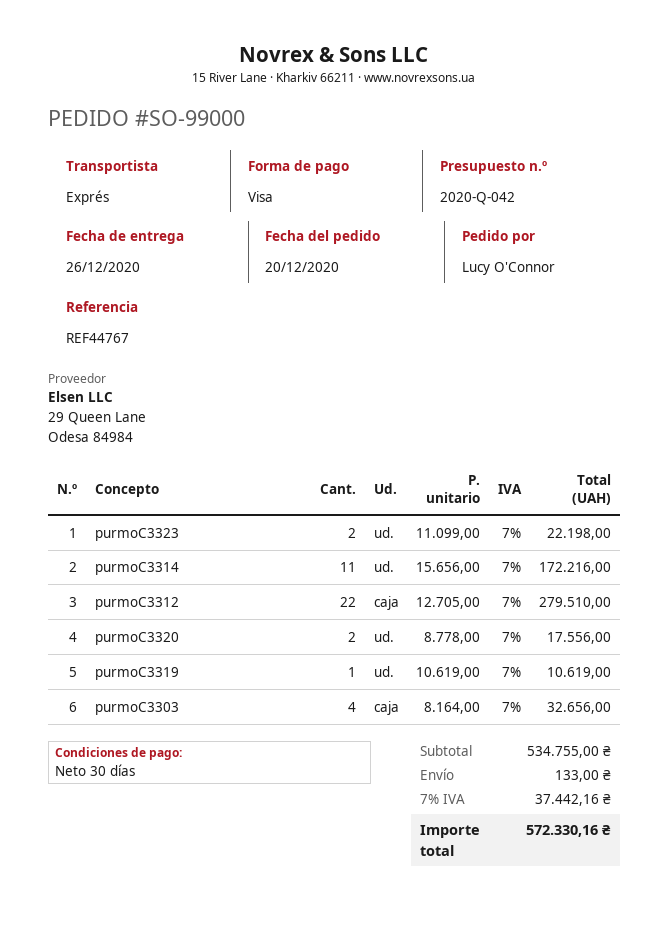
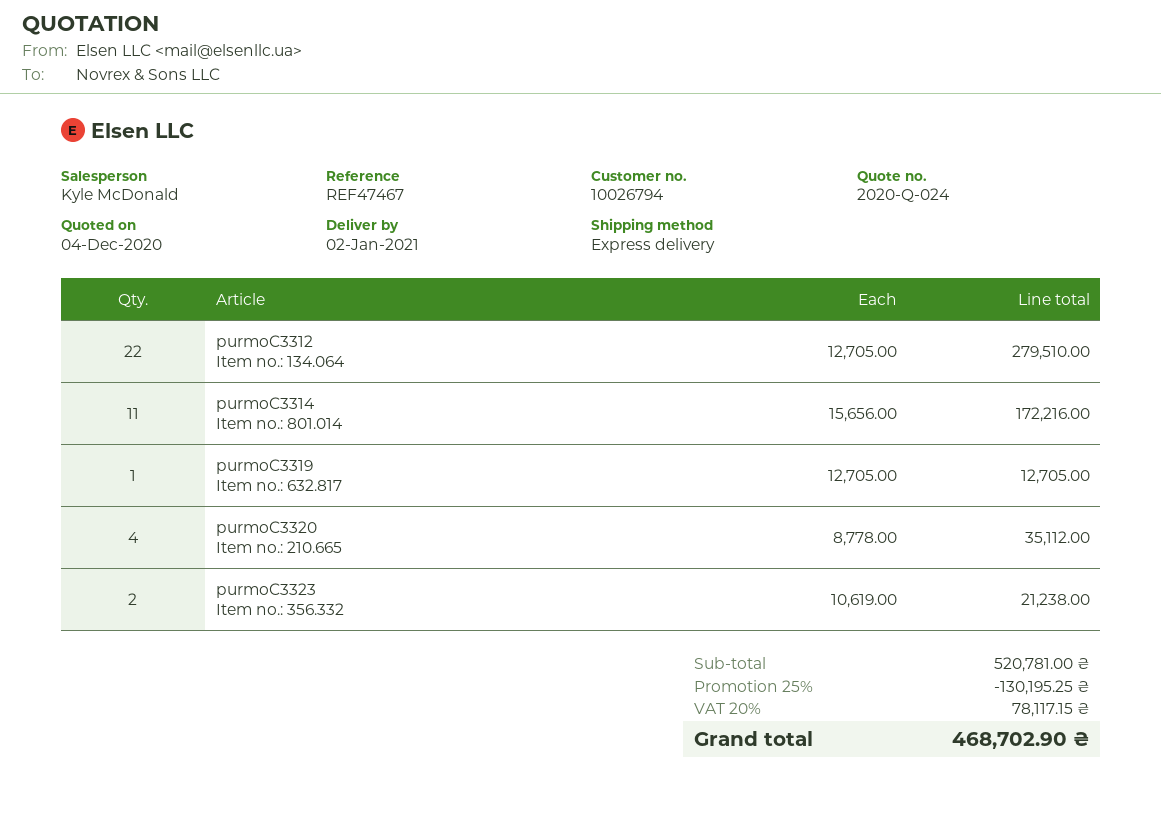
quote number: 2020-Q-042 -> 2020-Q-024
delivery date: 2020-12-26 -> 2021-01-02
reference: REF44767 -> REF47467
purmoC3323: 2 x 11099.00 = 22198.00 -> 2 x 10619.00 = 21238.00
purmoC3320: 2 x 8778.00 = 17556.00 -> 4 x 8778.00 = 35112.00
purmoC3319: 1 x 10619.00 = 10619.00 -> 1 x 12705.00 = 12705.00
purmoC3303: 4 x 8164.00 = 32656.00 -> none
subtotal: 534755.00 -> 520781.00
discount: none -> 25% = 130195.25
shipping: 133.00 -> none
tax: 7% = 37442.16 -> 20% = 78117.15
total: 572330.16 -> 468702.90

